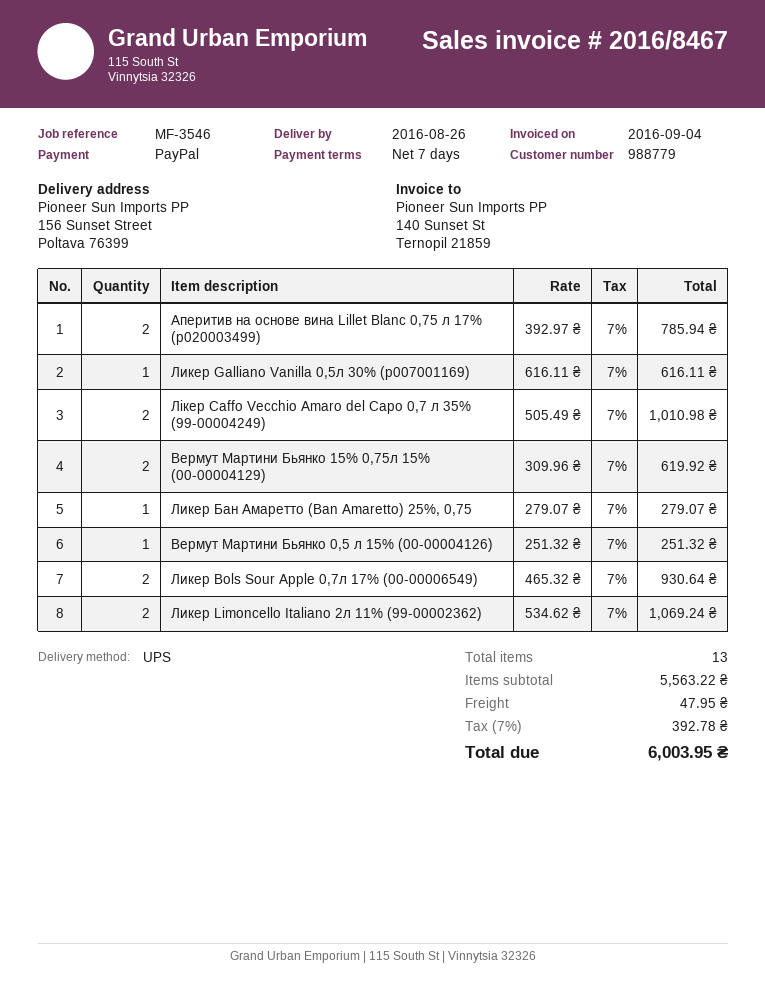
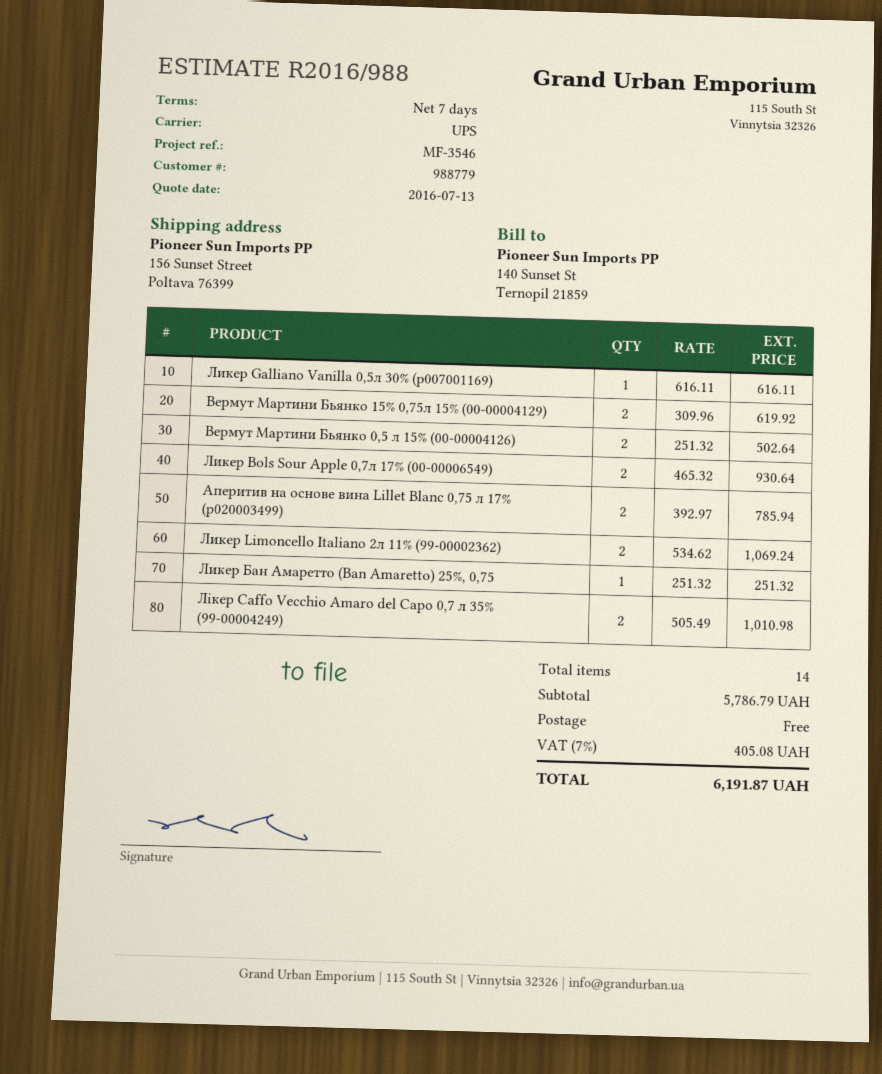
Ликер Бан Амаретто (Ban Amaretto) 25%, 0,75: 1 x 279.07 = 279.07 -> 1 x 251.32 = 251.32
Вермут Мартини Бьянко 0,5 л 15% (00-00004126): 1 x 251.32 = 251.32 -> 2 x 251.32 = 502.64
total quantity: 13 -> 14
subtotal: 5563.22 -> 5786.79
shipping: 47.95 -> 0.00
tax: 7% = 392.78 -> 7% = 405.08
total: 6003.95 -> 6191.87

